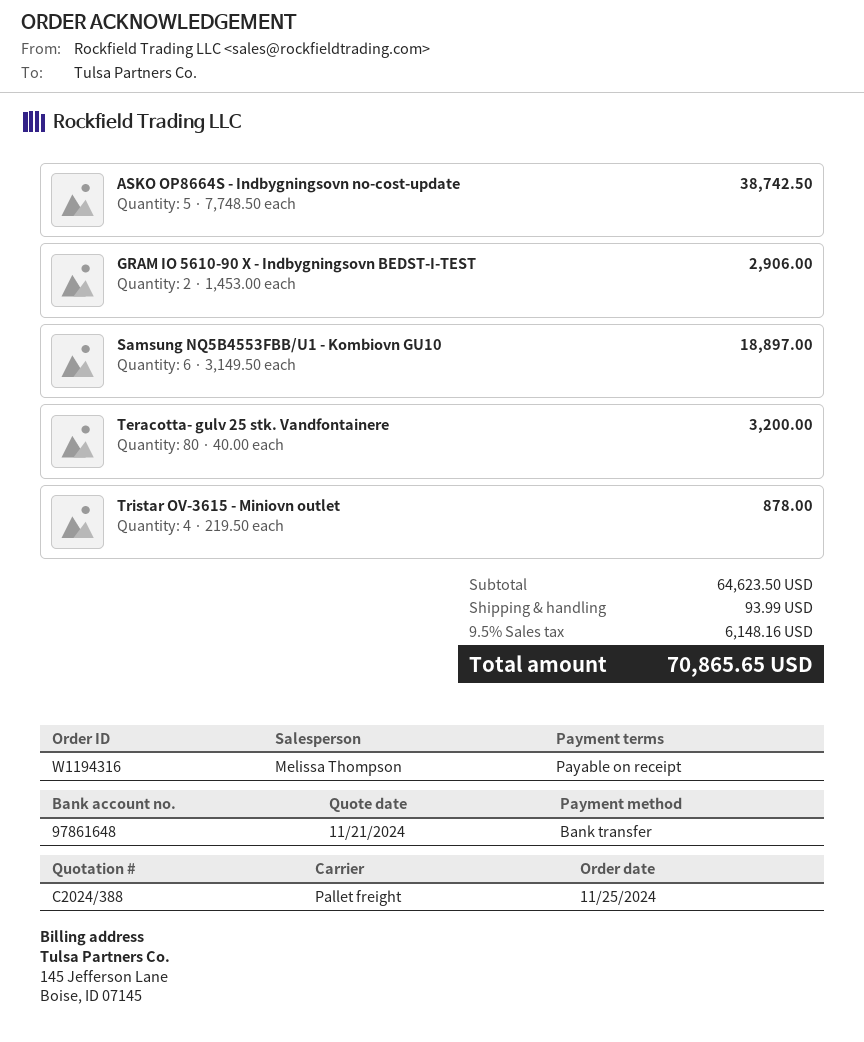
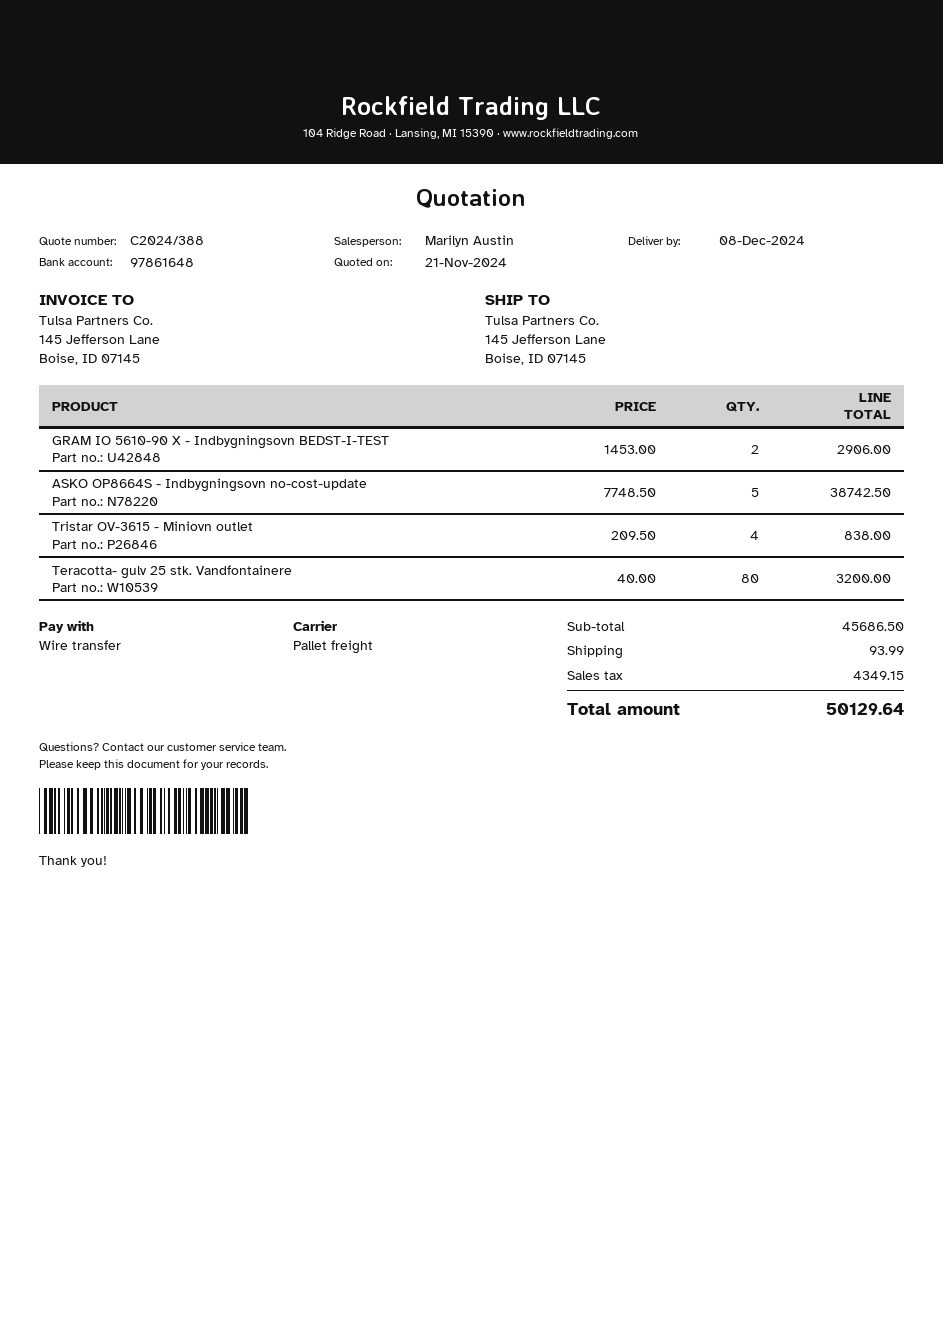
sales rep: Melissa Thompson -> Marilyn Austin
Samsung NQ5B4553FBB/U1 - Kombiovn GU10: 6 x 3149.50 = 18897.00 -> none
Tristar OV-3615 - Miniovn outlet: 4 x 219.50 = 878.00 -> 4 x 209.50 = 838.00
subtotal: 64623.50 -> 45686.50
tax: 6148.16 -> 4349.15
total: 70865.65 -> 50129.64

